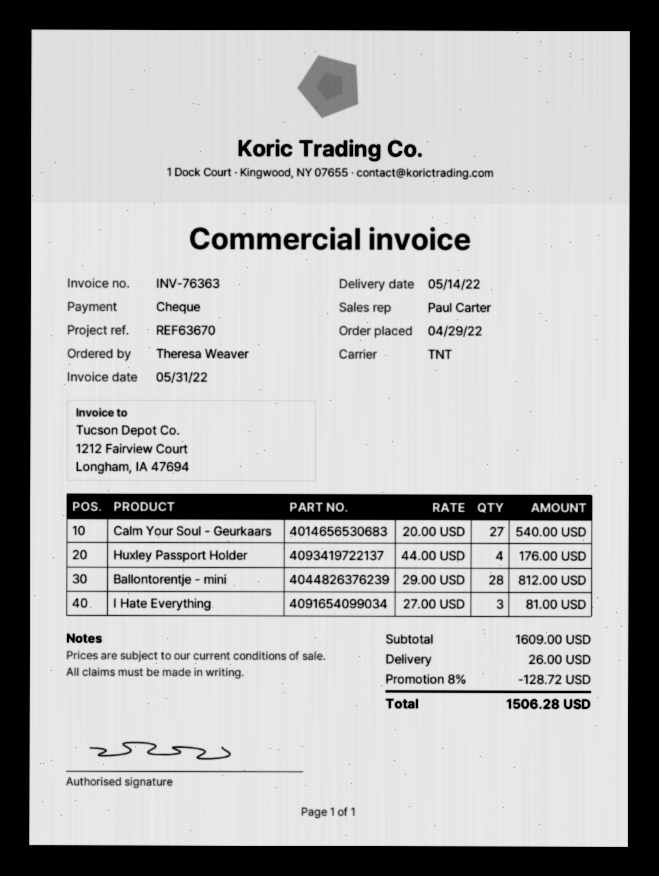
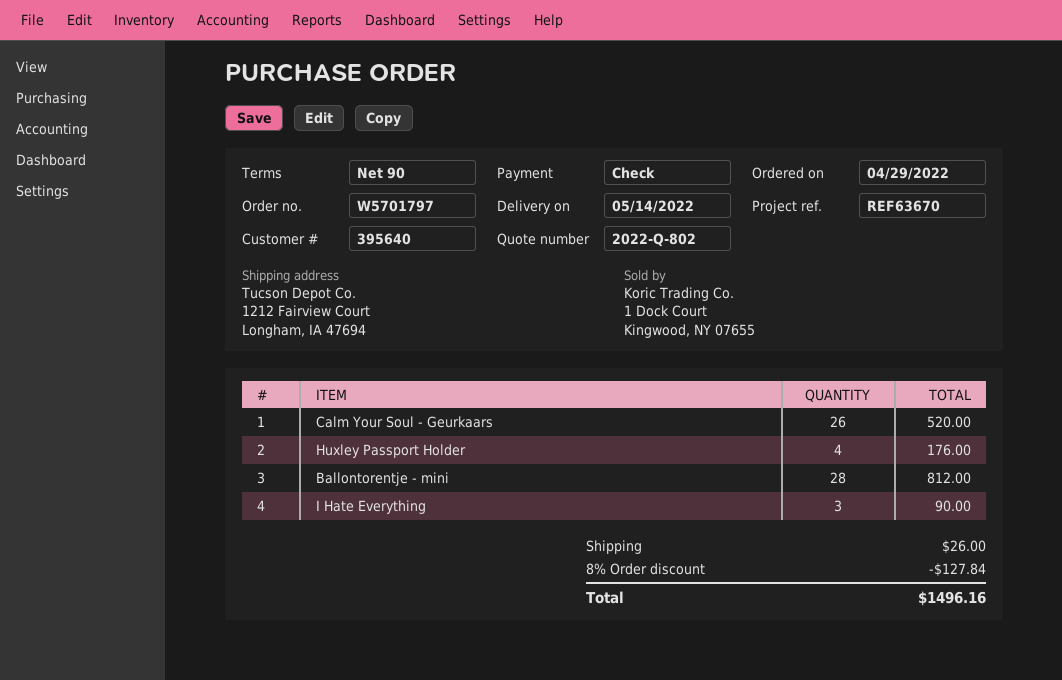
Calm Your Soul - Geurkaars: 27 for 540.00 -> 26 for 520.00
I Hate Everything: 3 for 81.00 -> 3 for 90.00
discount: 8% = 128.72 -> 8% = 127.84
total: 1506.28 -> 1496.16

